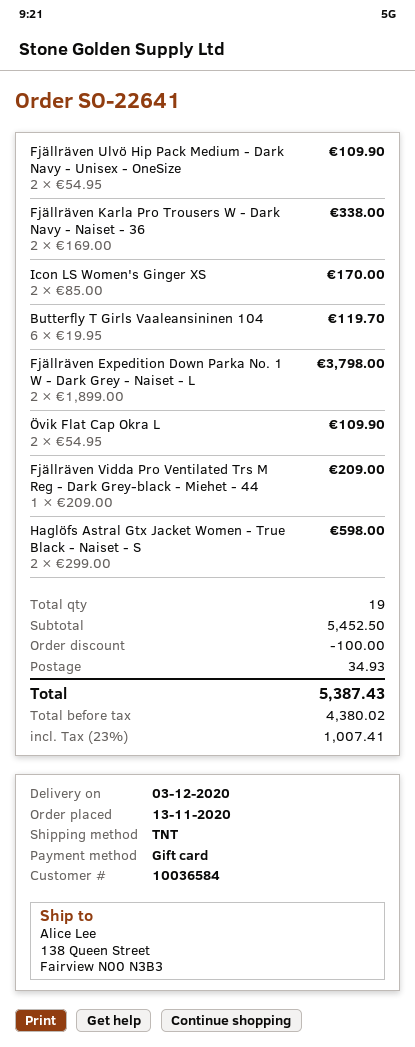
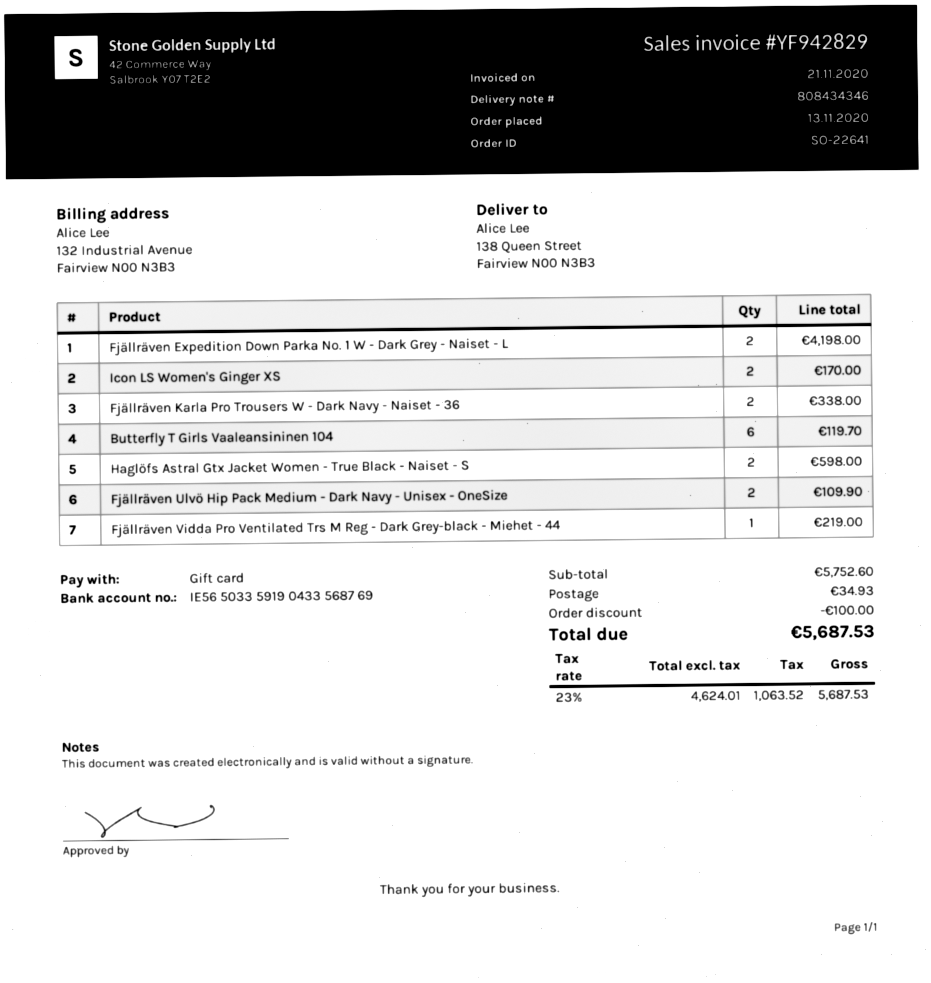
Fjällräven Expedition Down Parka No. 1 W - Dark Grey - Naiset - L: 2 for 3798.00 -> 2 for 4198.00
Övik Flat Cap Okra L: 2 for 109.90 -> none
Fjällräven Vidda Pro Ventilated Trs M Reg - Dark Grey-black - Miehet - 44: 1 for 209.00 -> 1 for 219.00
subtotal: 5452.50 -> 5752.60
net: 4380.02 -> 4624.01
tax: 23% = 1007.41 -> 23% = 1063.52
total: 5387.43 -> 5687.53

